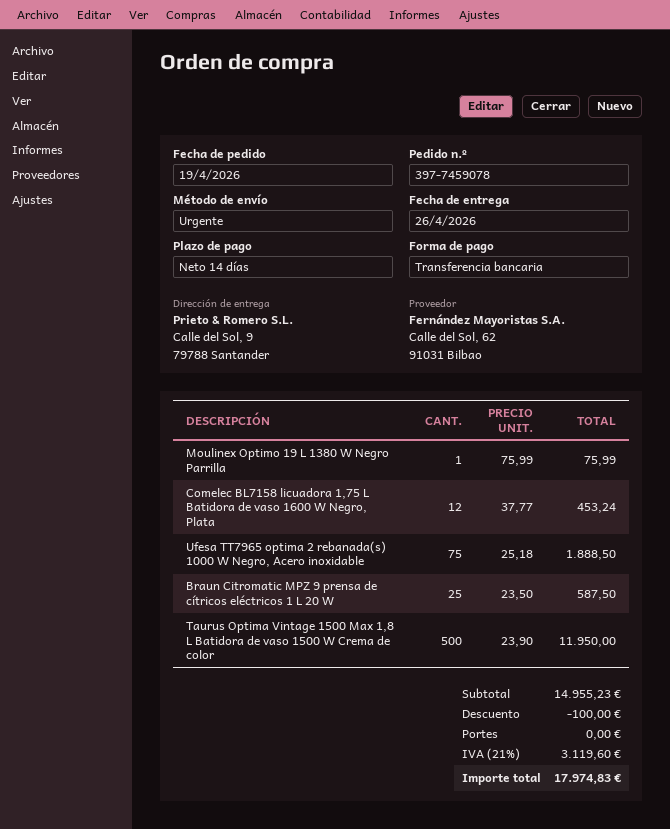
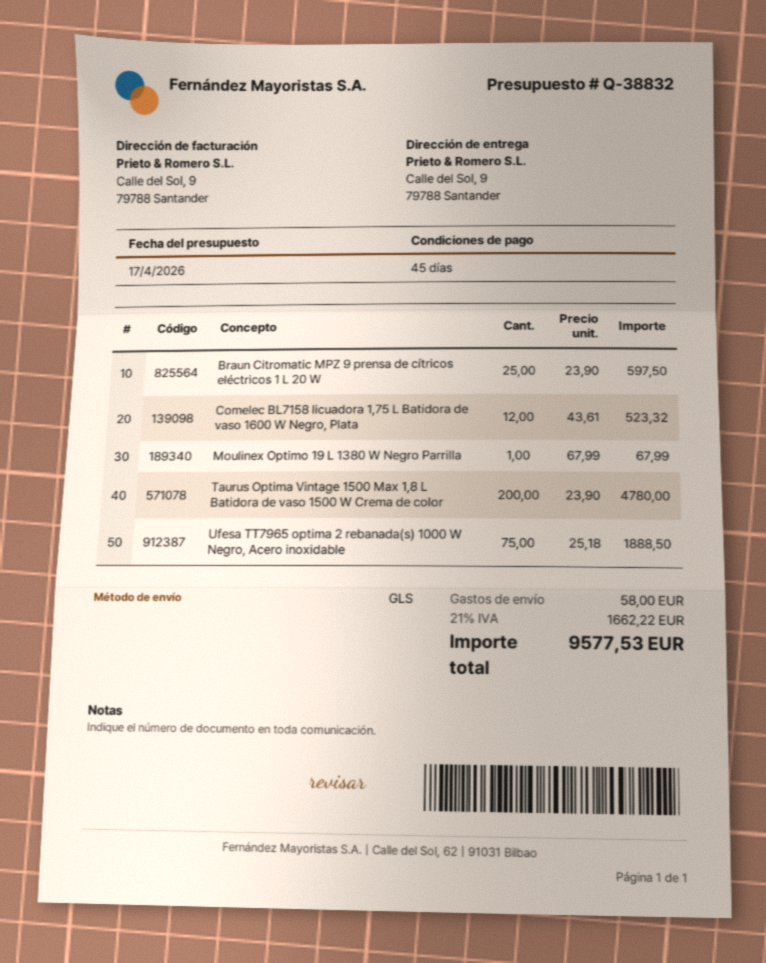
payment terms: 14 days -> 45 days
shipping method: express -> GLS
Moulinex Optimo 19 L 1380 W Negro Parrilla: 1 x 75.99 = 75.99 -> 1 x 67.99 = 67.99
Comelec BL7158 licuadora 1,75 L Batidora de vaso 1600 W Negro, Plata: 12 x 37.77 = 453.24 -> 12 x 43.61 = 523.32
Braun Citromatic MPZ 9 prensa de cítricos eléctricos 1 L 20 W: 25 x 23.50 = 587.50 -> 25 x 23.90 = 597.50
Taurus Optima Vintage 1500 Max 1,8 L Batidora de vaso 1500 W Crema de color: 500 x 23.90 = 11950.00 -> 200 x 23.90 = 4780.00
discount: 100.00 -> none
shipping: 0.00 -> 58.00
tax: 21% = 3119.60 -> 21% = 1662.22
total: 17974.83 -> 9577.53

